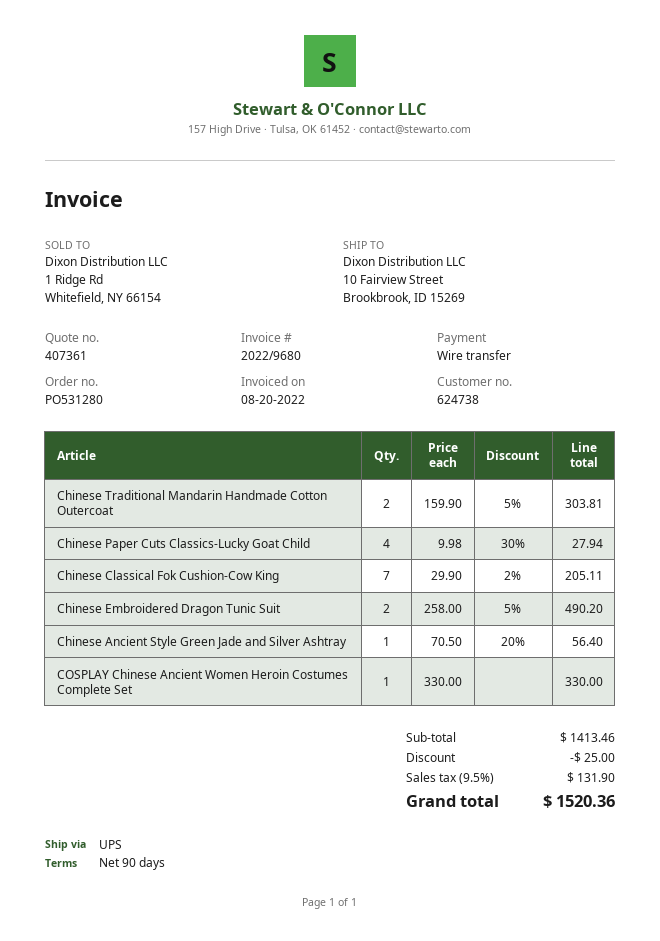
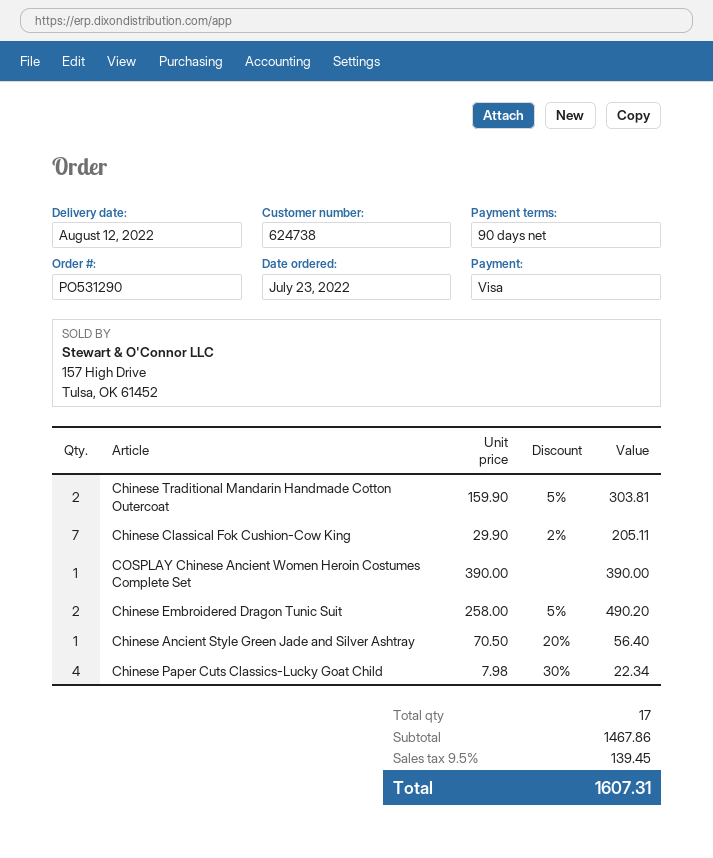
order number: PO531280 -> PO531290
payment method: bank transfer -> Visa
Chinese Paper Cuts Classics-Lucky Goat Child: 4 x 9.98 - 30% = 27.94 -> 4 x 7.98 - 30% = 22.34
COSPLAY Chinese Ancient Women Heroin Costumes Complete Set: 1 x 330.00 = 330.00 -> 1 x 390.00 = 390.00
subtotal: 1413.46 -> 1467.86
discount: 25.00 -> none
tax: 9.5% = 131.90 -> 9.5% = 139.45
total: 1520.36 -> 1607.31

